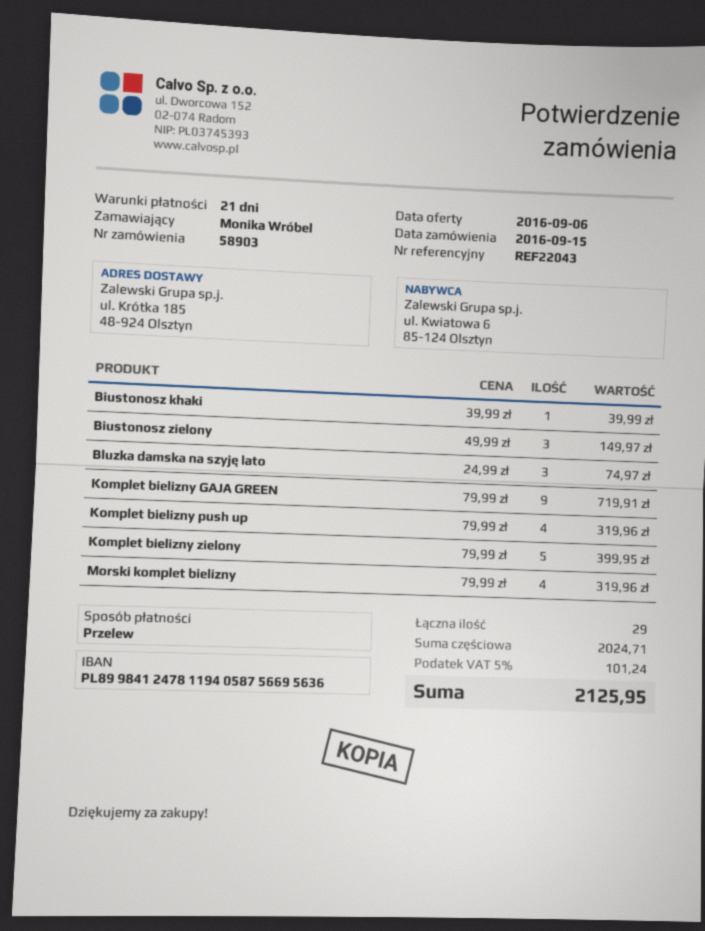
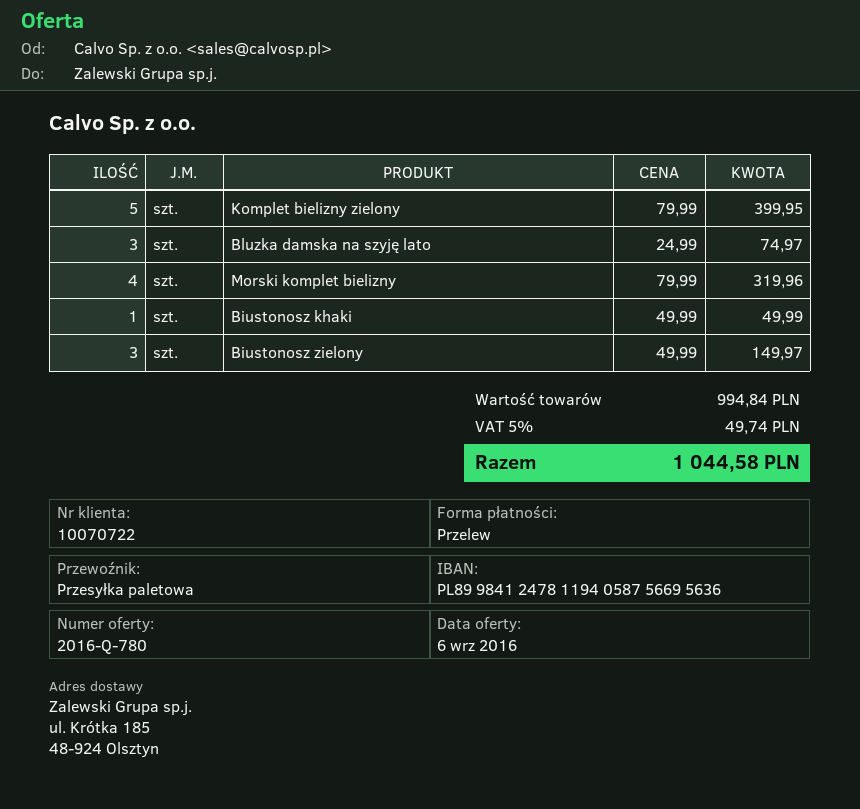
Biustonosz khaki: 1 x 39.99 = 39.99 -> 1 x 49.99 = 49.99
Komplet bielizny GAJA GREEN: 9 x 79.99 = 719.91 -> none
Komplet bielizny push up: 4 x 79.99 = 319.96 -> none
subtotal: 2024.71 -> 994.84
tax: 5% = 101.24 -> 5% = 49.74
total: 2125.95 -> 1044.58

